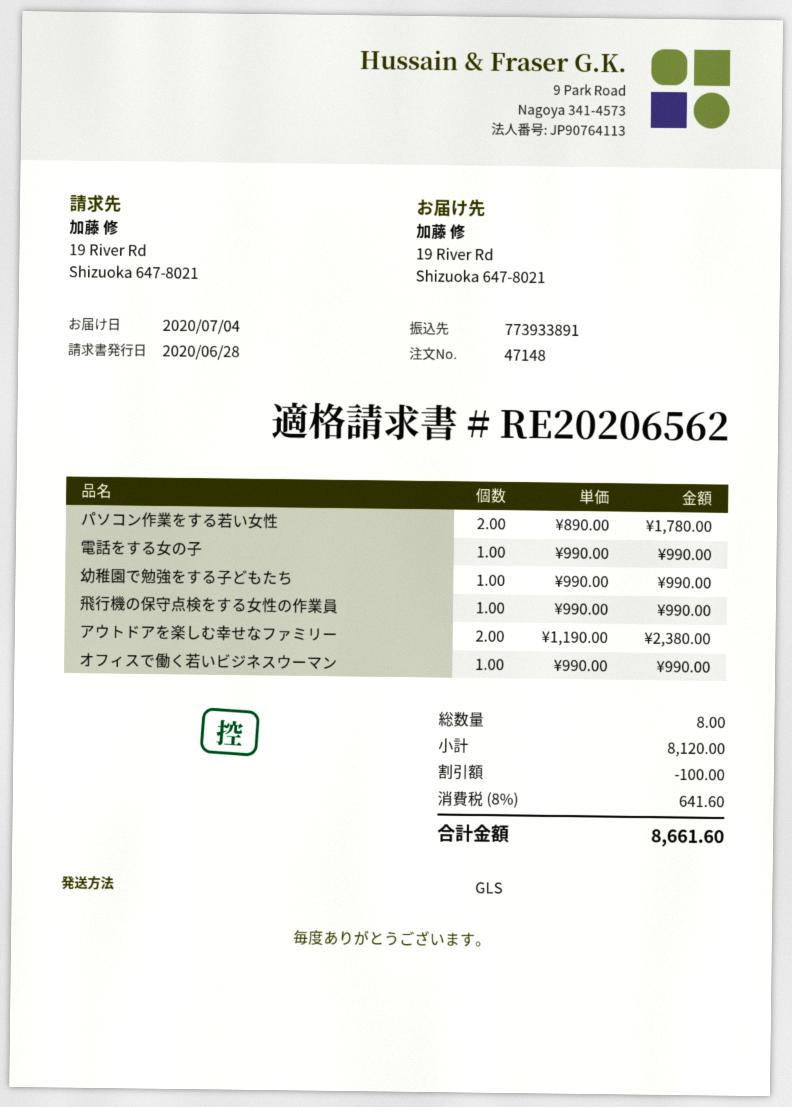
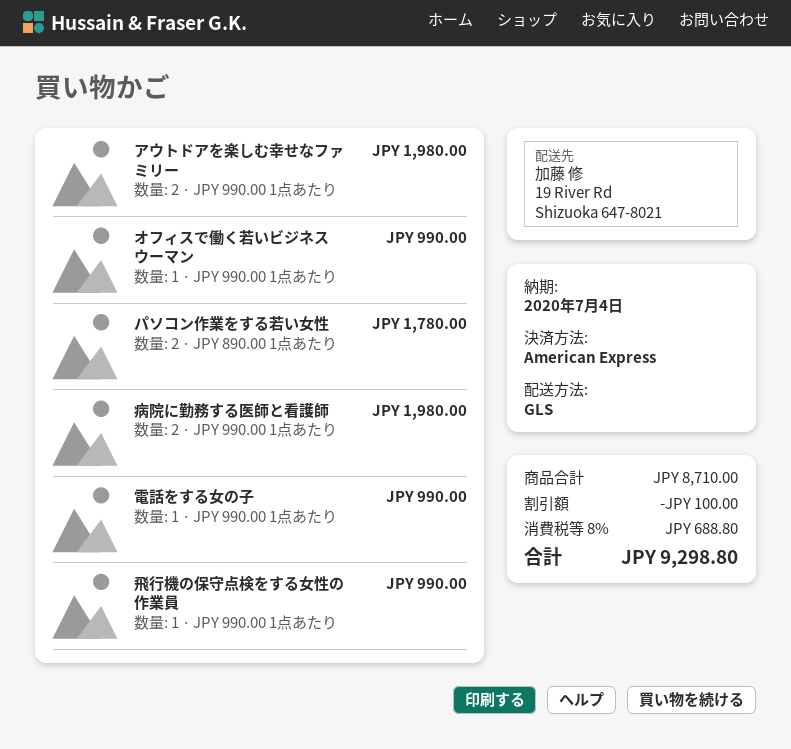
幼稚園で勉強をする子どもたち: 1 x 990.00 = 990.00 -> none
アウトドアを楽しむ幸せなファミリー: 2 x 1190.00 = 2380.00 -> 2 x 990.00 = 1980.00
病院に勤務する医師と看護師: none -> 2 x 990.00 = 1980.00
subtotal: 8120.00 -> 8710.00
tax: 8% = 641.60 -> 8% = 688.80
total: 8661.60 -> 9298.80

